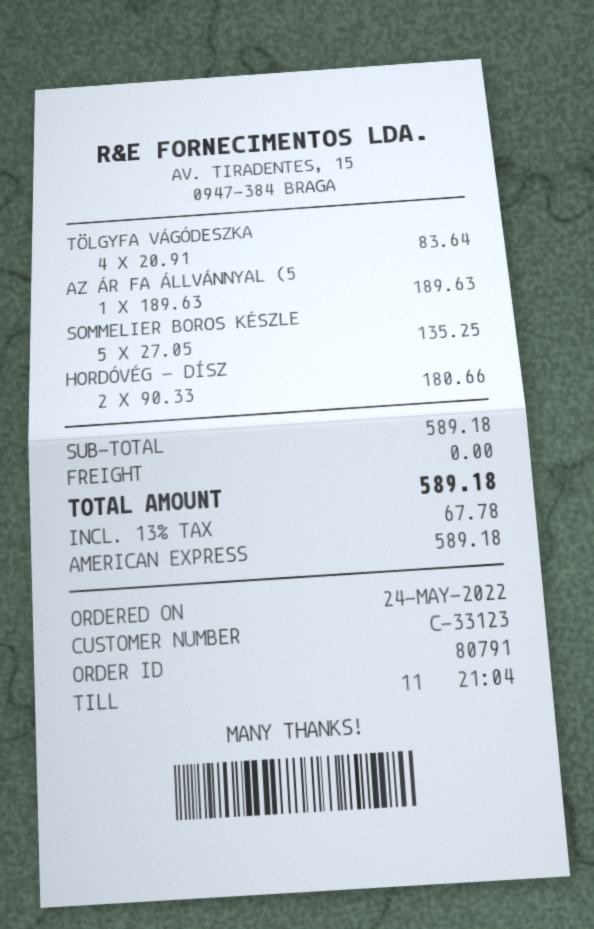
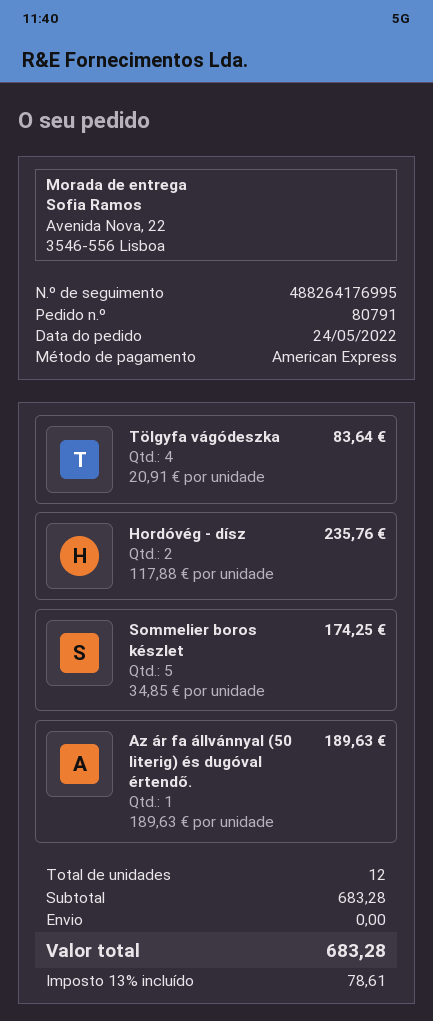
SOMMELIER BOROS KÉSZLE: 5 x 27.05 = 135.25 -> 5 x 34.85 = 174.25
HORDÓVÉG - DÍSZ: 2 x 90.33 = 180.66 -> 2 x 117.88 = 235.76
subtotal: 589.18 -> 683.28
tax: 13% = 67.78 -> 13% = 78.61
total: 589.18 -> 683.28

